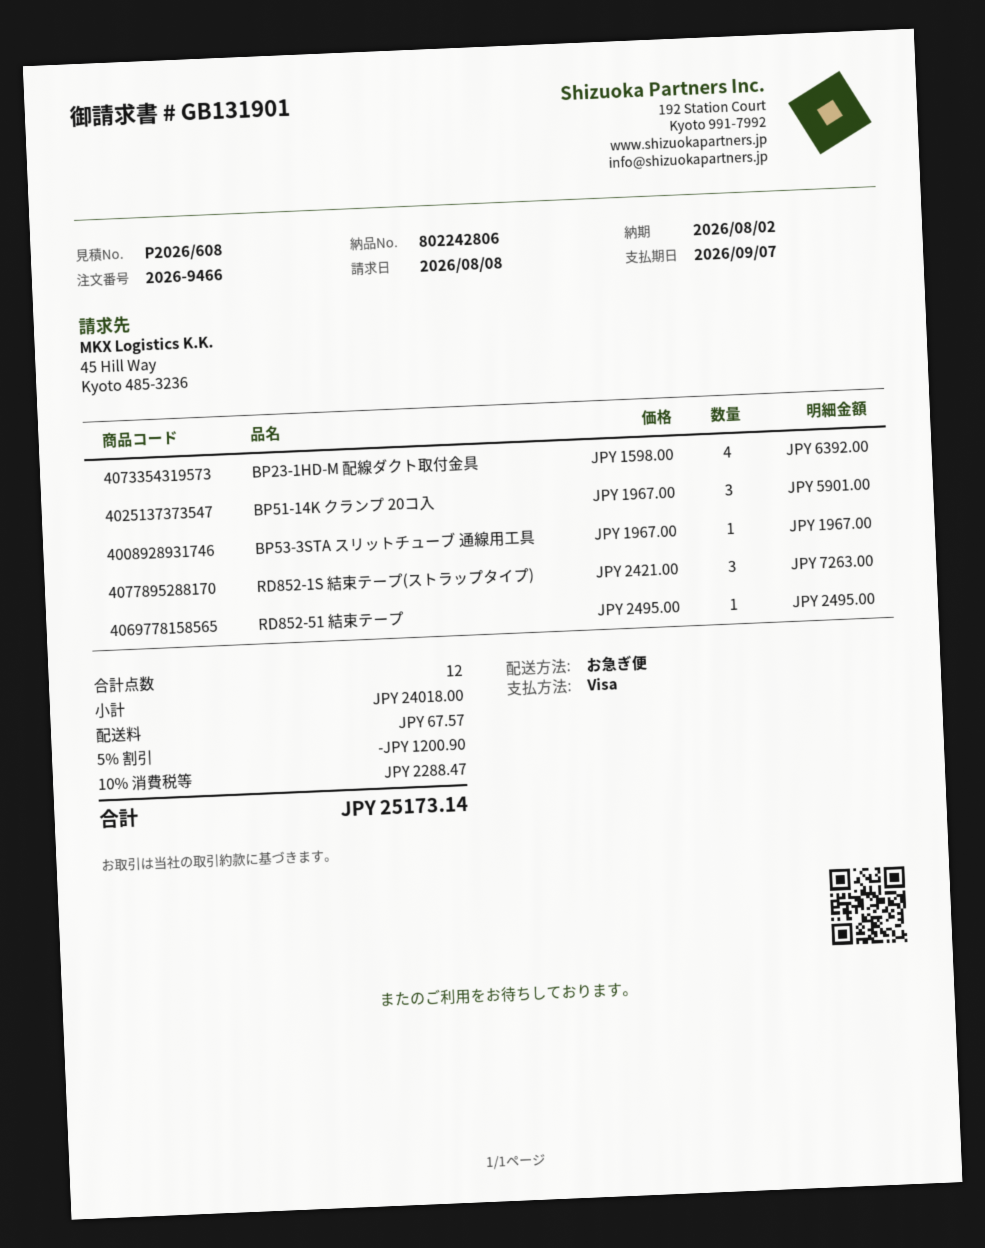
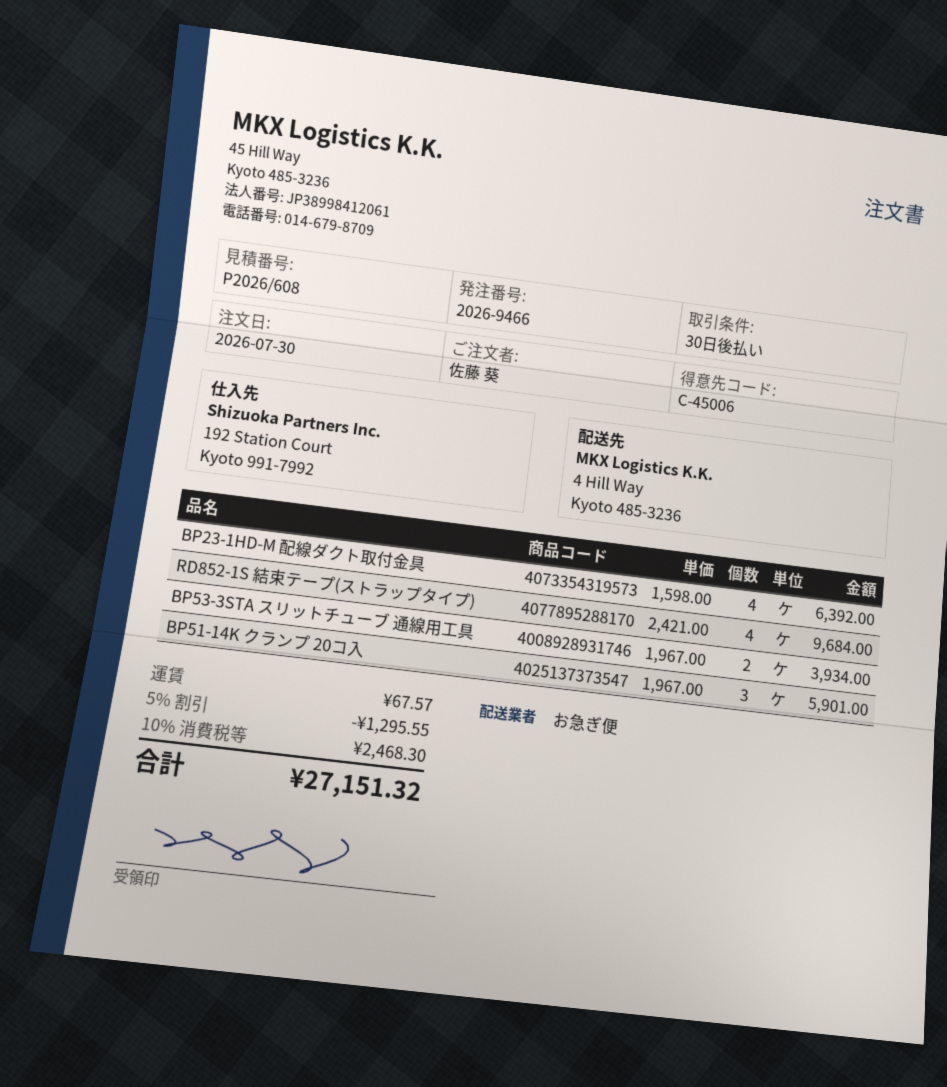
BP53-3STA スリットチューブ 通線用工具: 1 x 1967.00 = 1967.00 -> 2 x 1967.00 = 3934.00
RD852-1S 結束テープ(ストラップタイプ): 3 x 2421.00 = 7263.00 -> 4 x 2421.00 = 9684.00
RD852-51 結束テープ: 1 x 2495.00 = 2495.00 -> none
discount: 5% = 1200.90 -> 5% = 1295.55
tax: 10% = 2288.47 -> 10% = 2468.30
total: 25173.14 -> 27151.32

